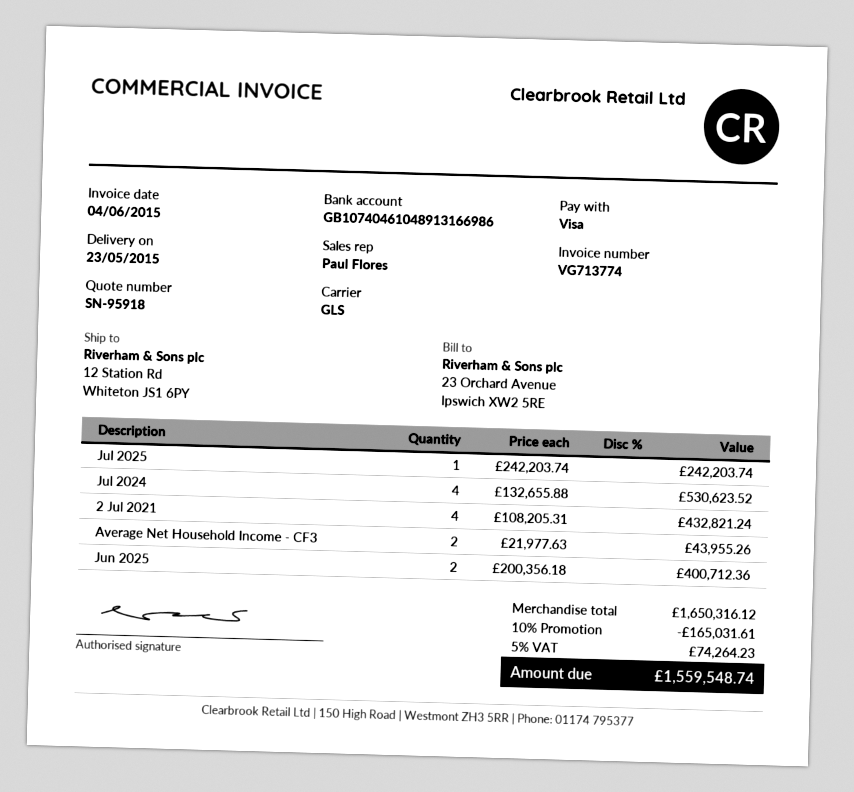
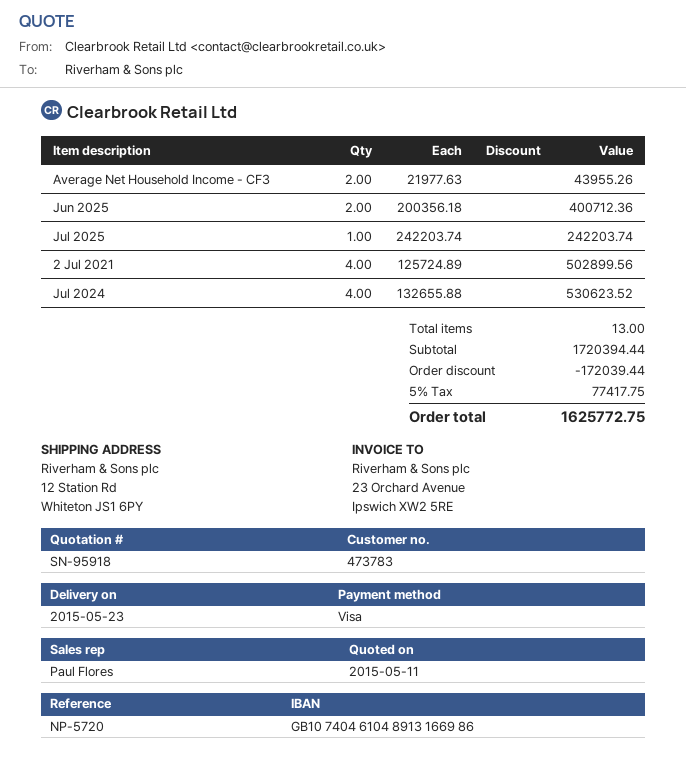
2 Jul 2021: 4 x 108205.31 = 432821.24 -> 4 x 125724.89 = 502899.56
subtotal: 1650316.12 -> 1720394.44
discount: 165031.61 -> 172039.44
tax: 5% = 74264.23 -> 5% = 77417.75
total: 1559548.74 -> 1625772.75

